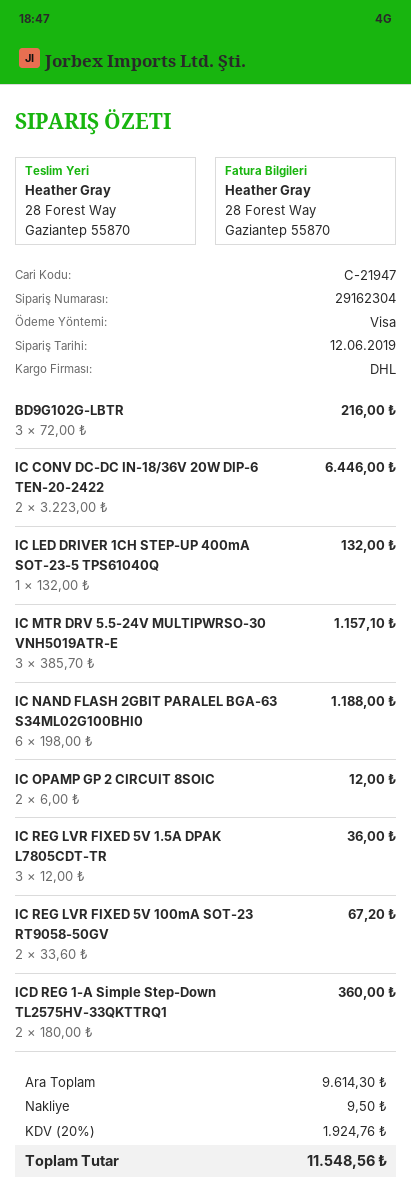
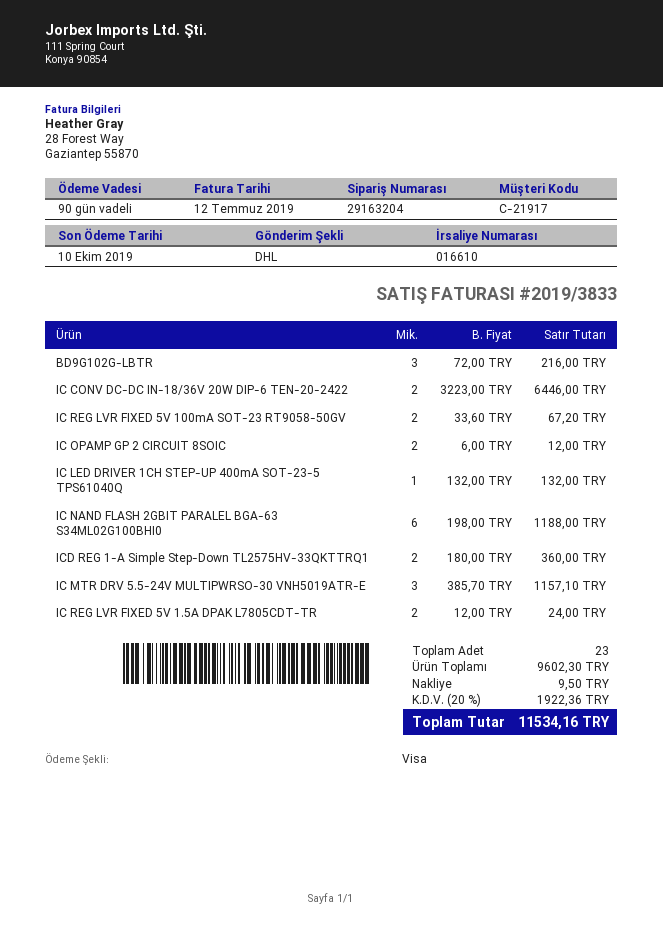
order number: 29162304 -> 29163204
customer number: C-21947 -> C-21917
IC REG LVR FIXED 5V 1.5A DPAK L7805CDT-TR: 3 x 12.00 = 36.00 -> 2 x 12.00 = 24.00
subtotal: 9614.30 -> 9602.30
tax: 20% = 1924.76 -> 20% = 1922.36
total: 11548.56 -> 11534.16

